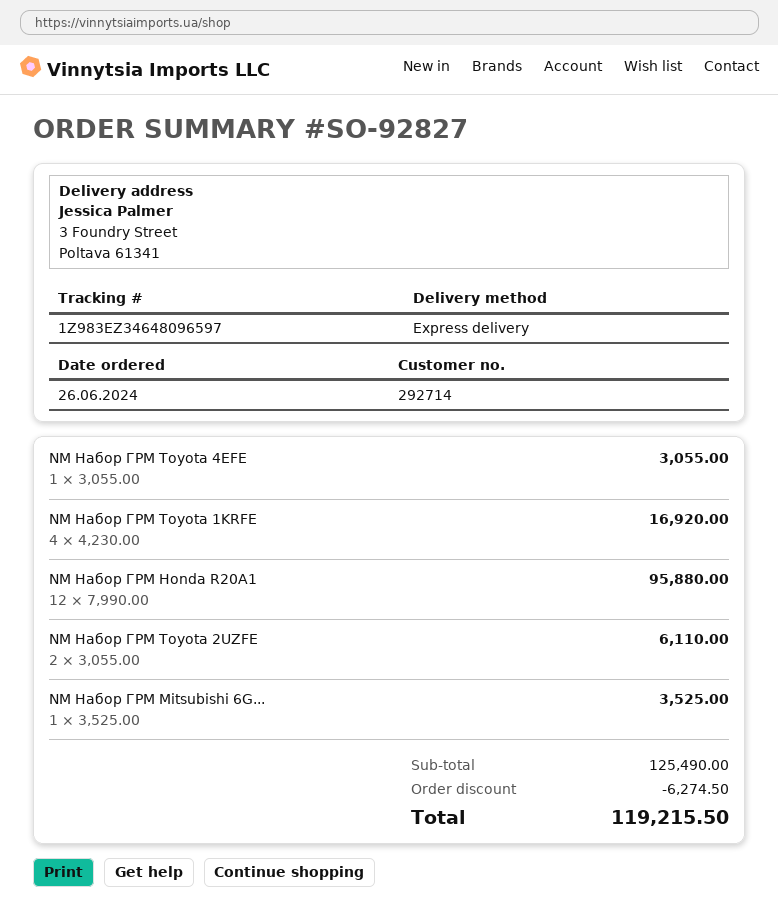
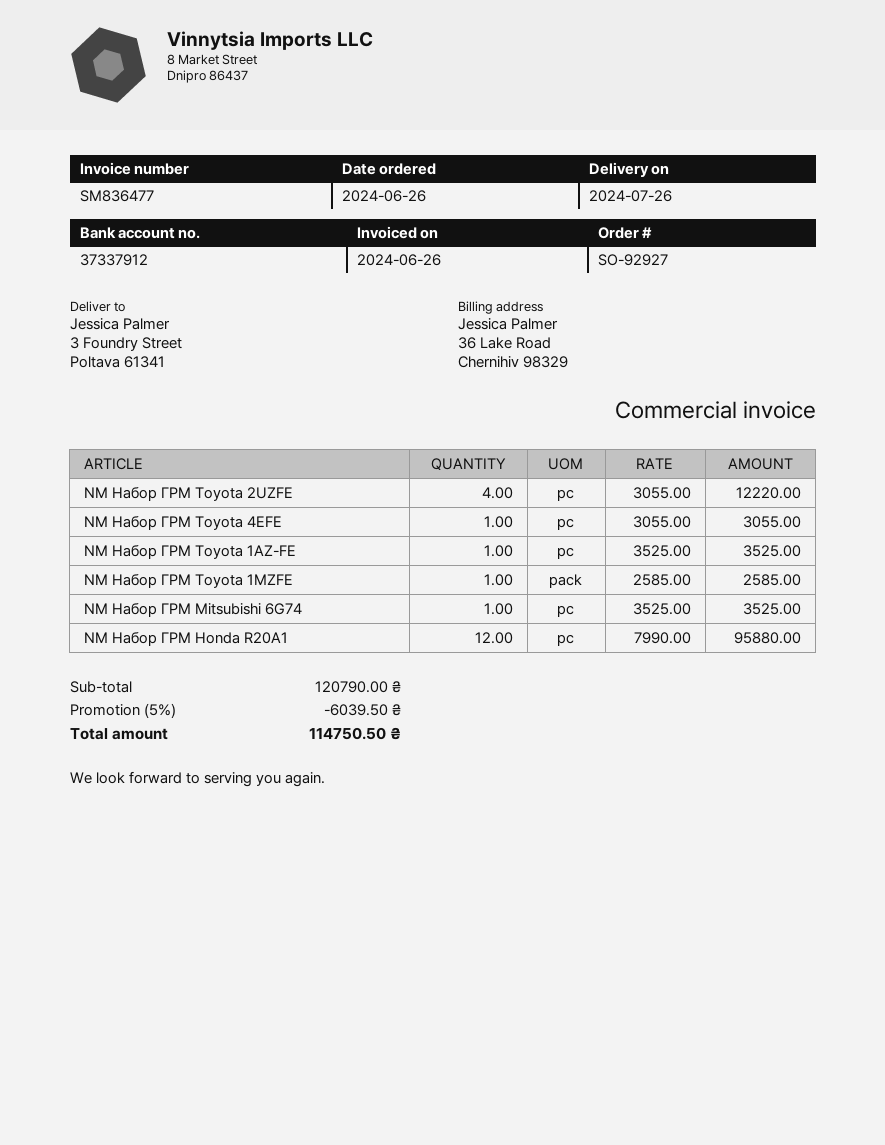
order number: SO-92827 -> SO-92927
NM Набор ГРМ Toyota 1KRFE: 4 x 4230.00 = 16920.00 -> none
NM Набор ГРМ Toyota 2UZFE: 2 x 3055.00 = 6110.00 -> 4 x 3055.00 = 12220.00
NM Набор ГРМ Toyota 1AZ-FE: none -> 1 x 3525.00 = 3525.00
NM Набор ГРМ Toyota 1MZFE: none -> 1 x 2585.00 = 2585.00
subtotal: 125490.00 -> 120790.00
discount: 6274.50 -> 6039.50
total: 119215.50 -> 114750.50

